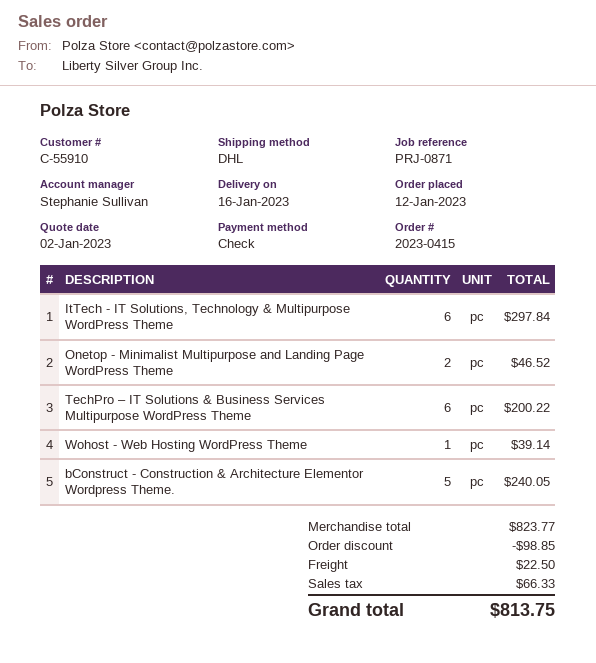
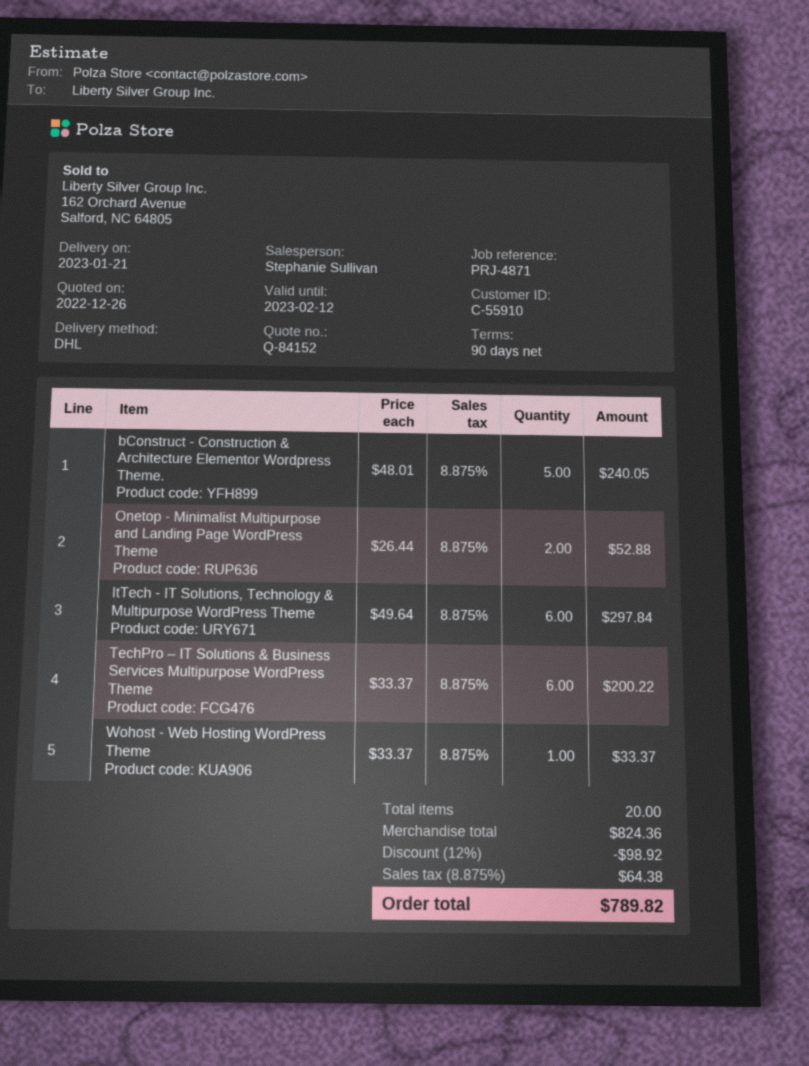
quote date: 2023-01-02 -> 2022-12-26
delivery date: 2023-01-16 -> 2023-01-21
reference: PRJ-0871 -> PRJ-4871
Onetop - Minimalist Multipurpose and Landing Page WordPress Theme: 2 for 46.52 -> 2 for 52.88
Wohost - Web Hosting WordPress Theme: 1 for 39.14 -> 1 for 33.37
subtotal: 823.77 -> 824.36
discount: 98.85 -> 98.92
shipping: 22.50 -> none
tax: 66.33 -> 64.38
total: 813.75 -> 789.82

